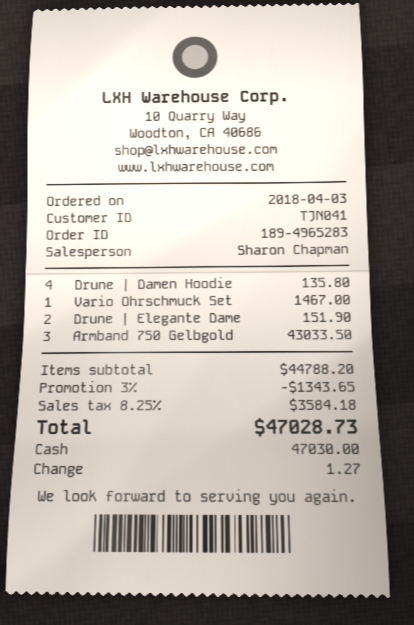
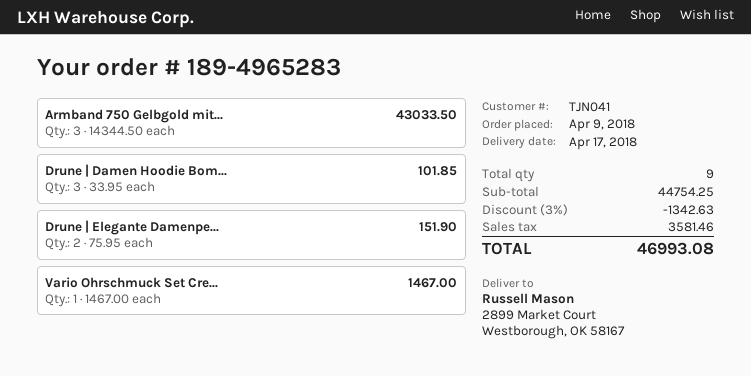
order date: 2018-04-03 -> 2018-04-09
Drune | Damen Hoodie: 4 for 135.80 -> 3 for 101.85
subtotal: 44788.20 -> 44754.25
discount: 3% = 1343.65 -> 3% = 1342.63
tax: 3584.18 -> 3581.46
total: 47028.73 -> 46993.08

